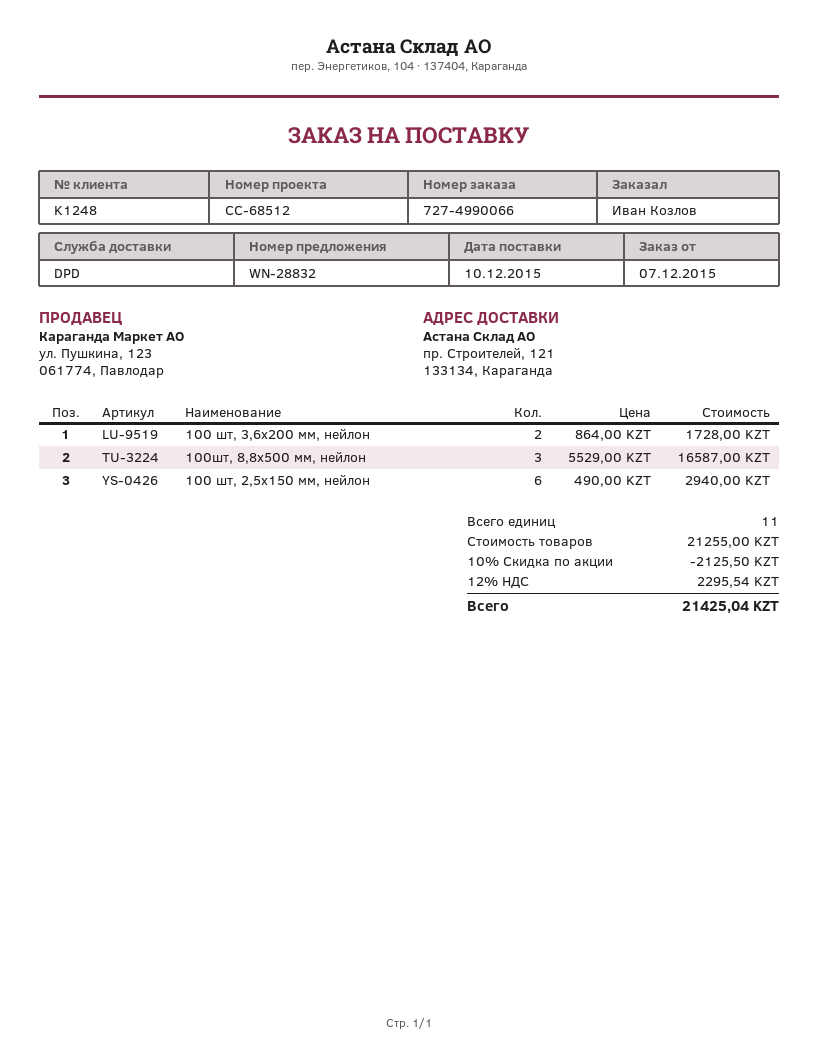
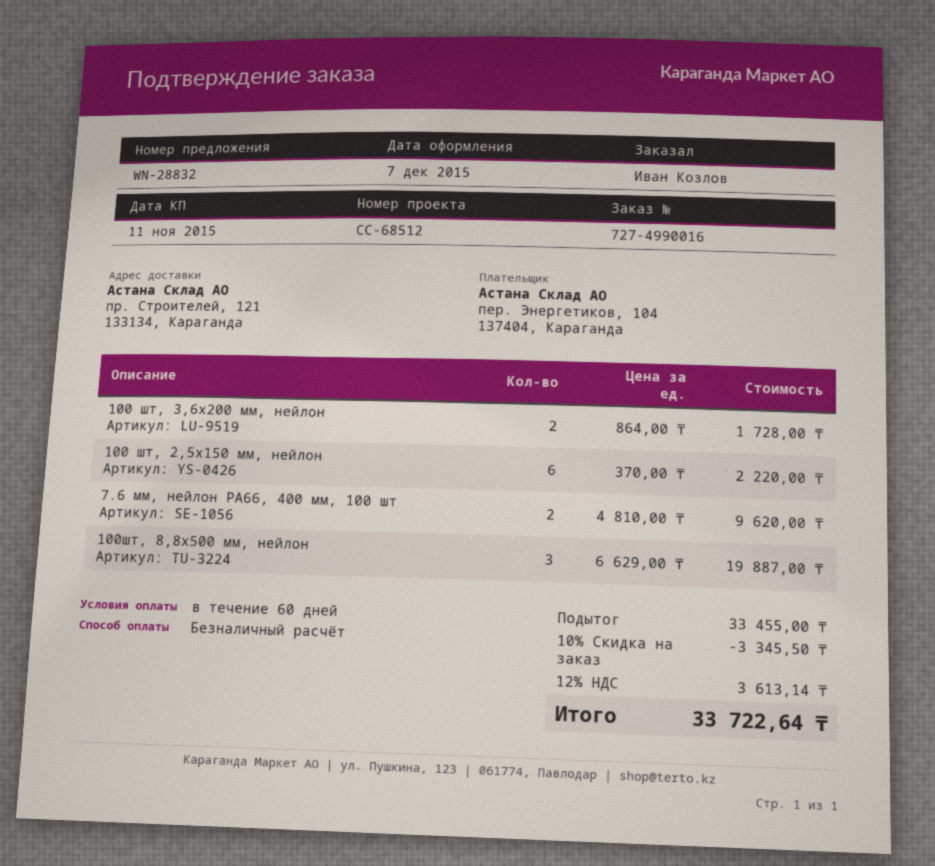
order number: 727-4990066 -> 727-4990016
100шт, 8,8х500 мм, нейлон: 3 x 5529.00 = 16587.00 -> 3 x 6629.00 = 19887.00
100 шт, 2,5х150 мм, нейлон: 6 x 490.00 = 2940.00 -> 6 x 370.00 = 2220.00
7.6 мм, нейлон РА66, 400 мм, 100 шт: none -> 2 x 4810.00 = 9620.00
subtotal: 21255.00 -> 33455.00
discount: 10% = 2125.50 -> 10% = 3345.50
tax: 12% = 2295.54 -> 12% = 3613.14
total: 21425.04 -> 33722.64

